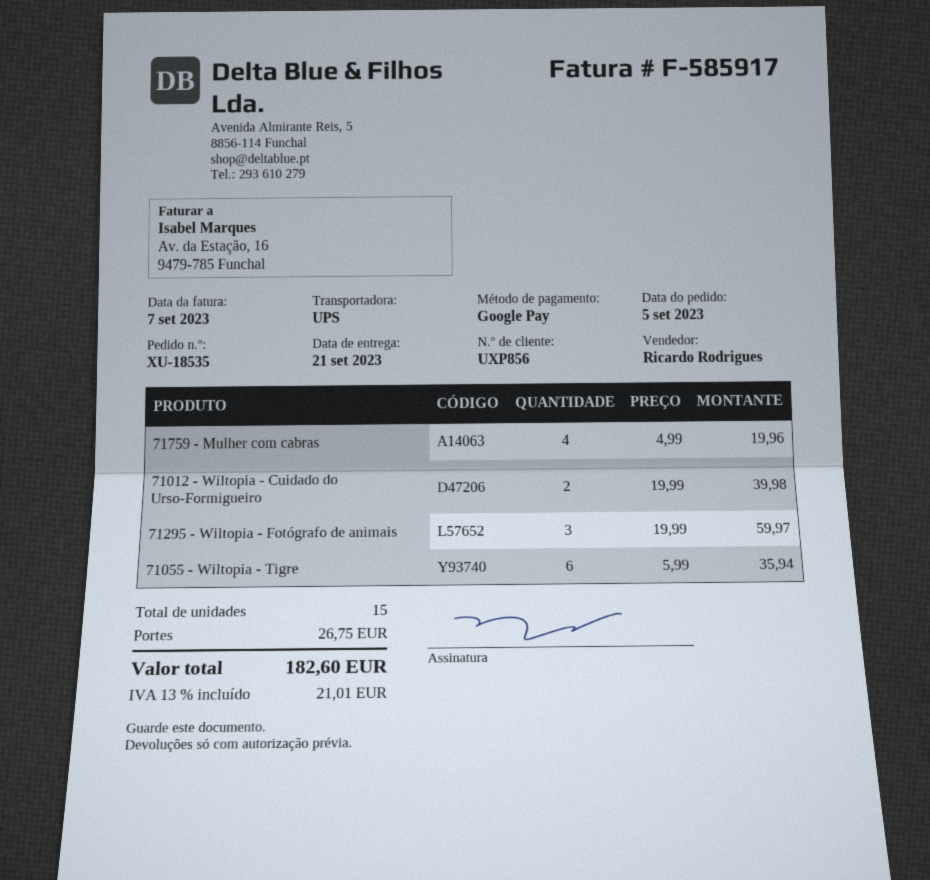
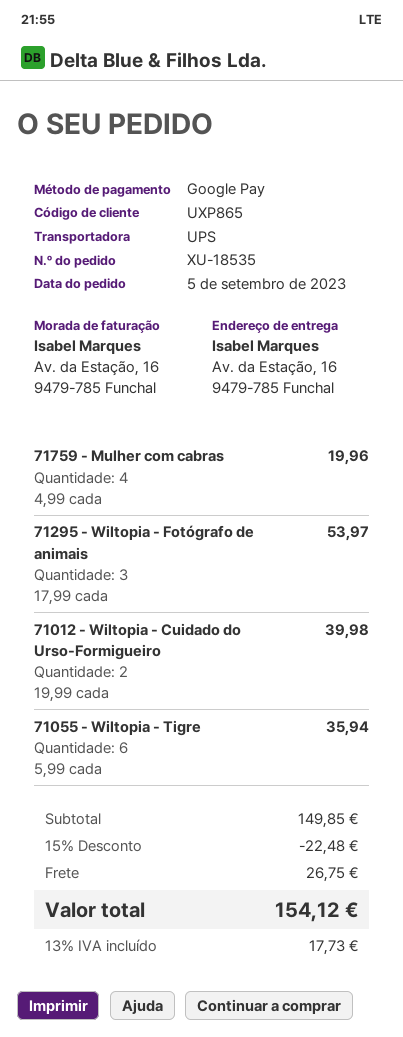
customer number: UXP856 -> UXP865
71295 - Wiltopia - Fotógrafo de animais: 3 x 19.99 = 59.97 -> 3 x 17.99 = 53.97
discount: none -> 15% = 22.48
tax: 13% = 21.01 -> 13% = 17.73
total: 182.60 -> 154.12

